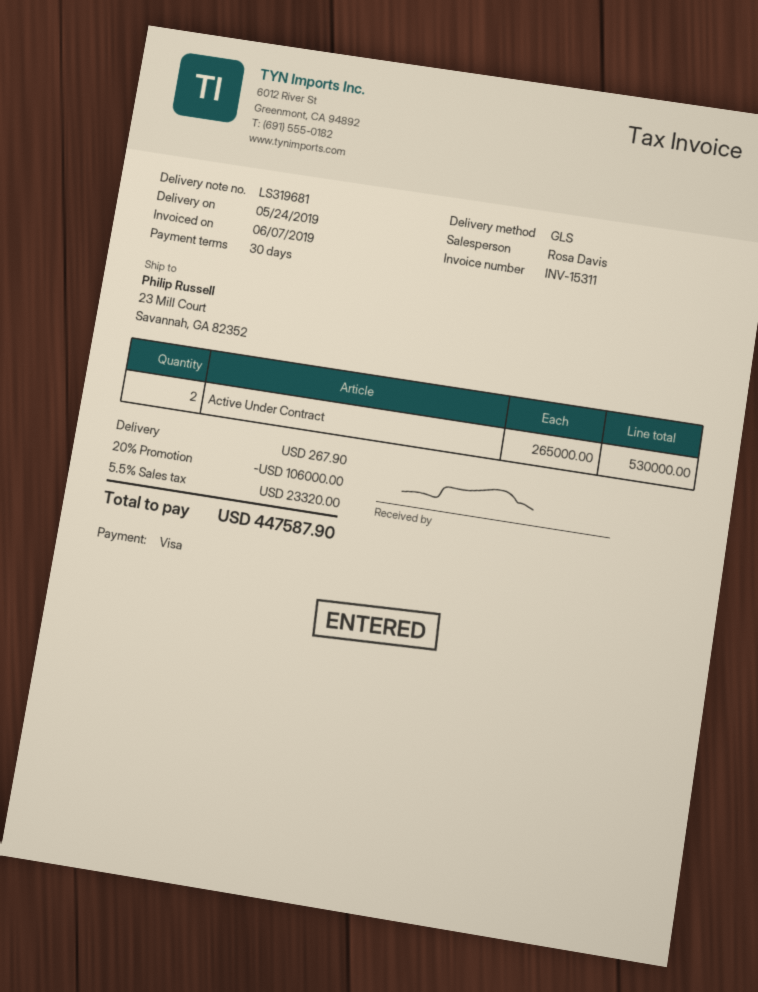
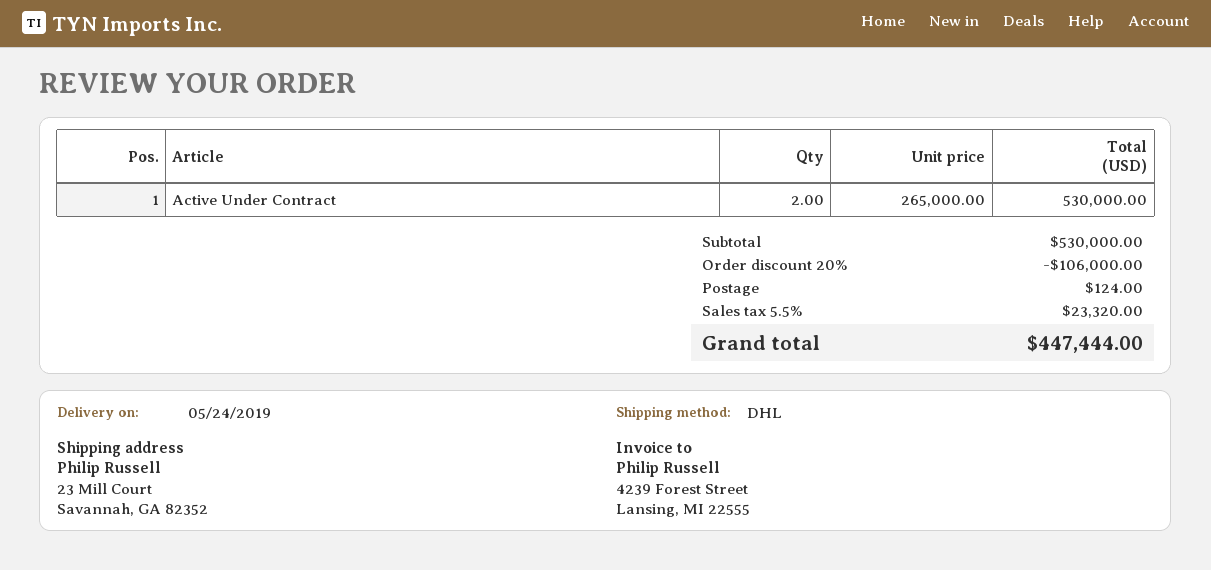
shipping method: GLS -> DHL
shipping: 267.90 -> 124.00
total: 447587.90 -> 447444.00

